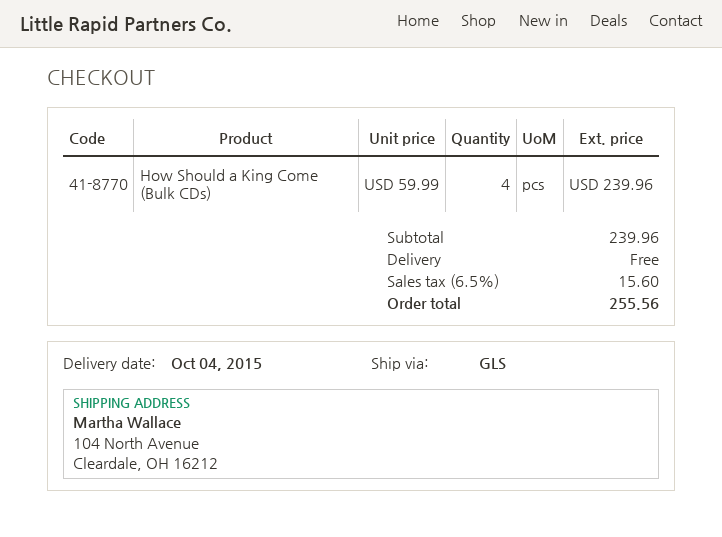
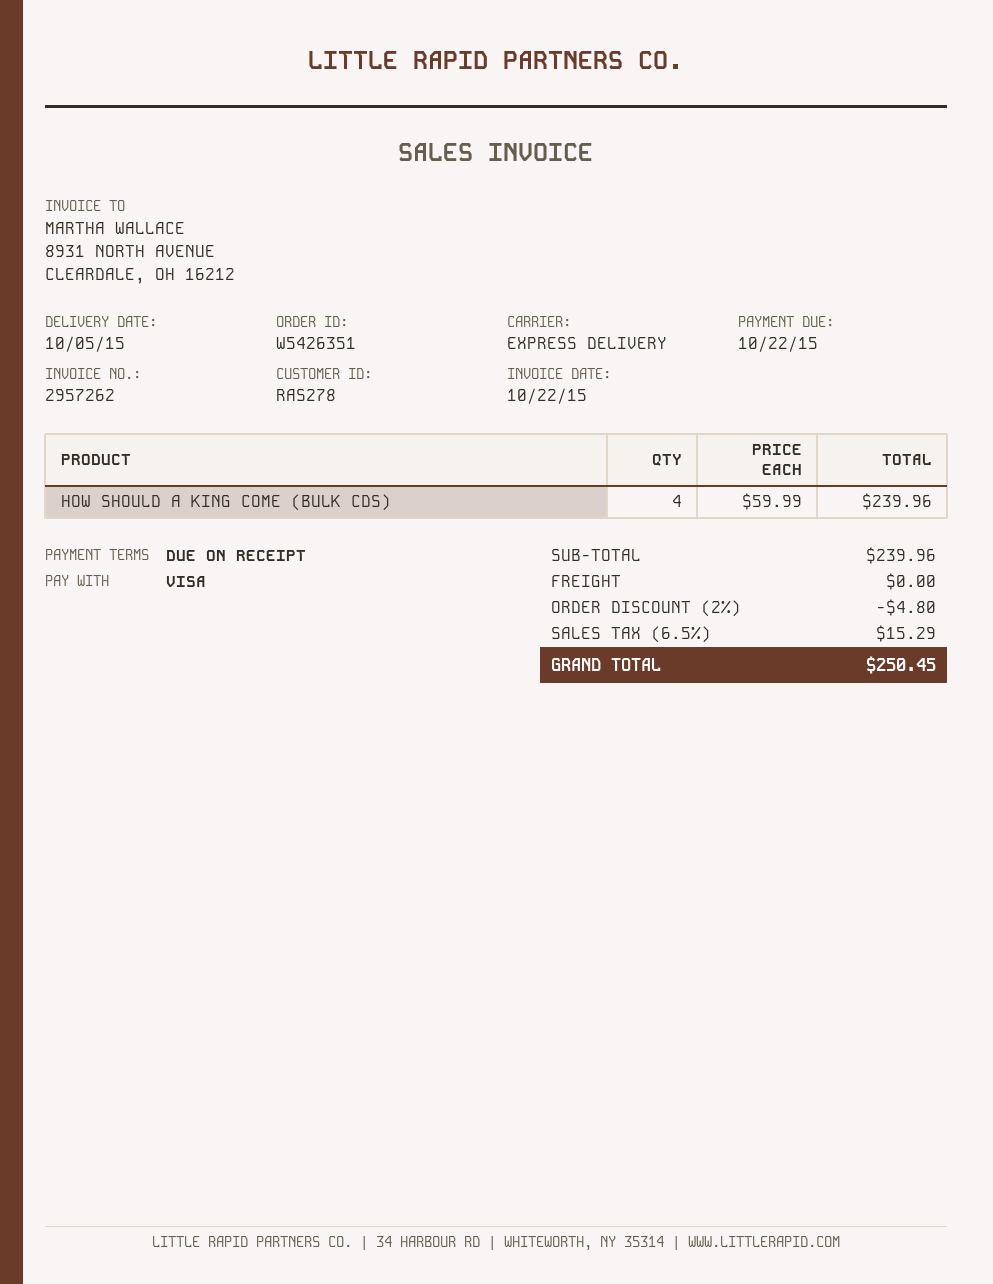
delivery date: 2015-10-04 -> 2015-10-05
shipping method: GLS -> express
discount: none -> 2% = 4.80
tax: 6.5% = 15.60 -> 6.5% = 15.29
total: 255.56 -> 250.45

